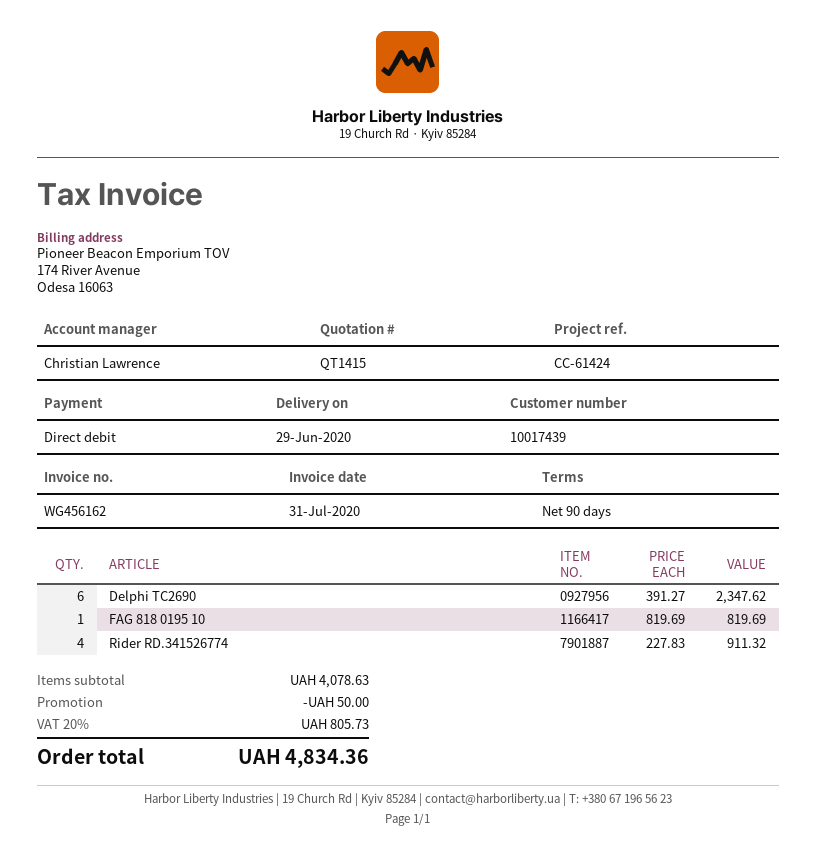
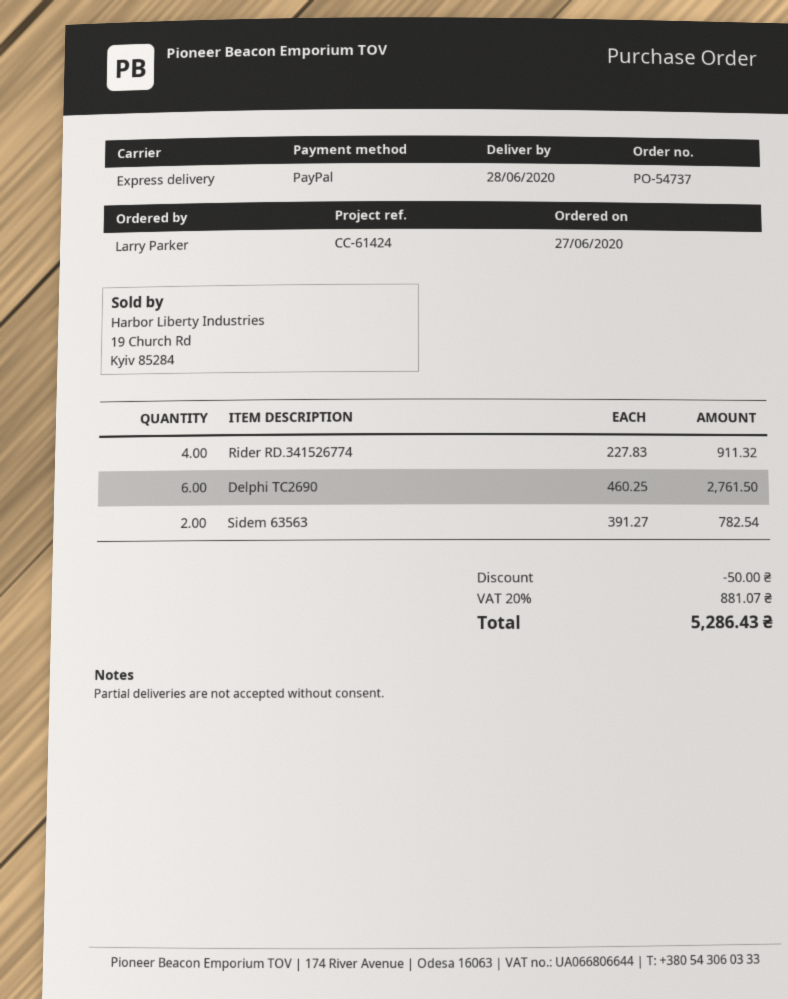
delivery date: 2020-06-29 -> 2020-06-28
payment method: direct debit -> PayPal
Delphi TC2690: 6 x 391.27 = 2347.62 -> 6 x 460.25 = 2761.50
FAG 818 0195 10: 1 x 819.69 = 819.69 -> none
Sidem 63563: none -> 2 x 391.27 = 782.54
tax: 20% = 805.73 -> 20% = 881.07
total: 4834.36 -> 5286.43

